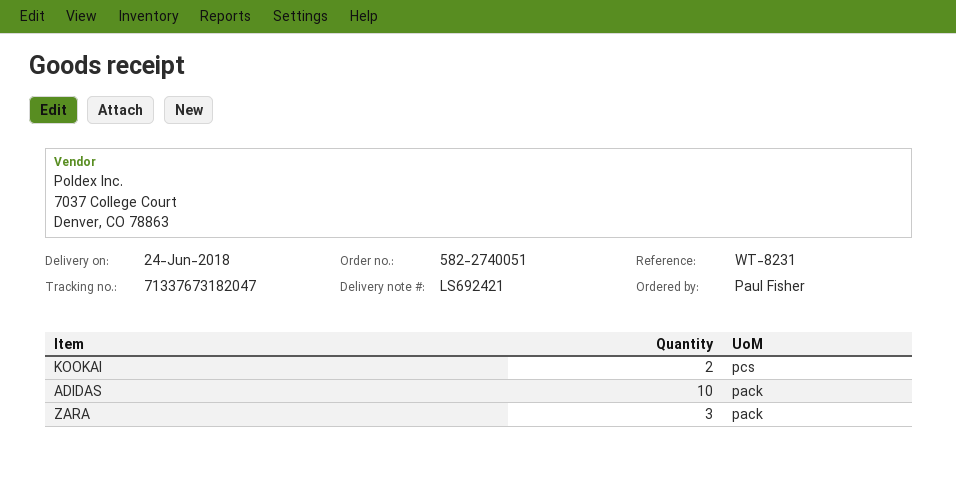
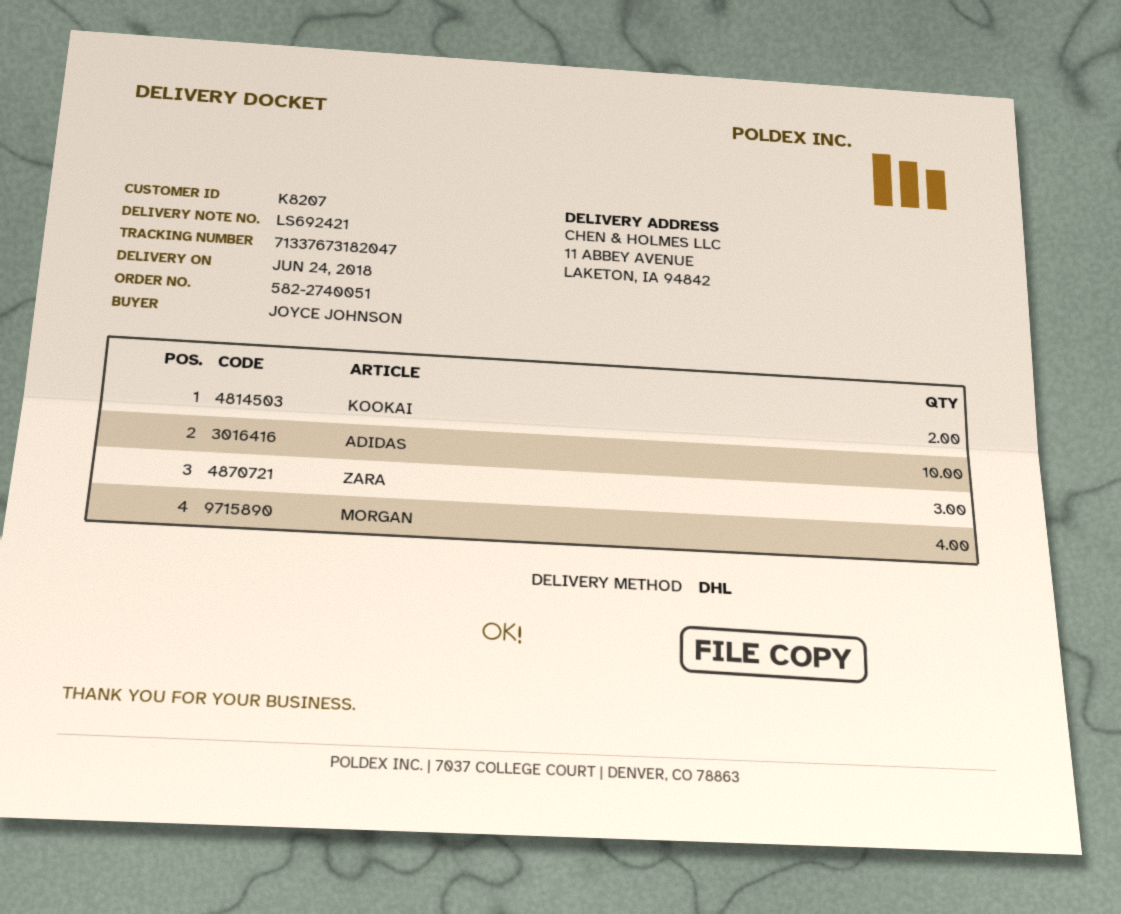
ordered by: Paul Fisher -> JOYCE JOHNSON
MORGAN: none -> 4

